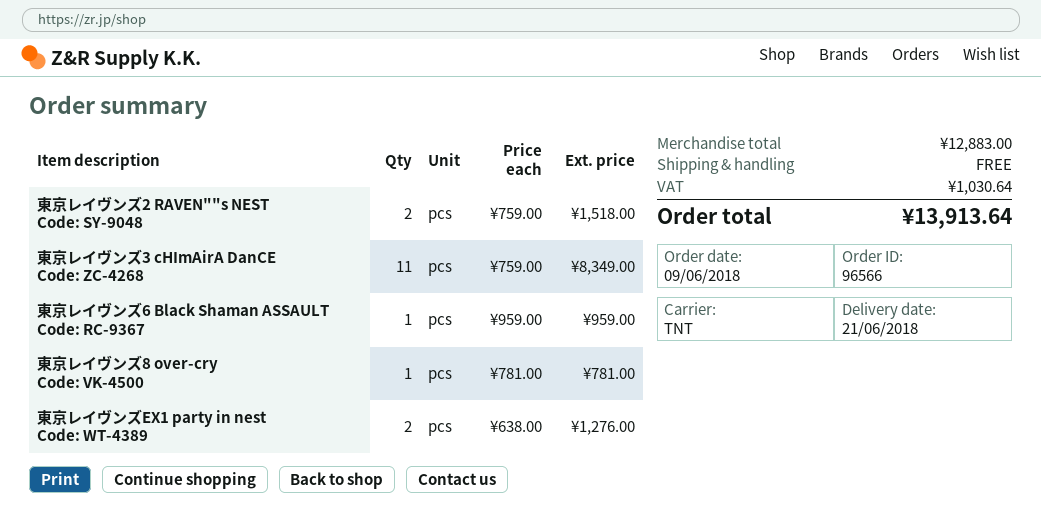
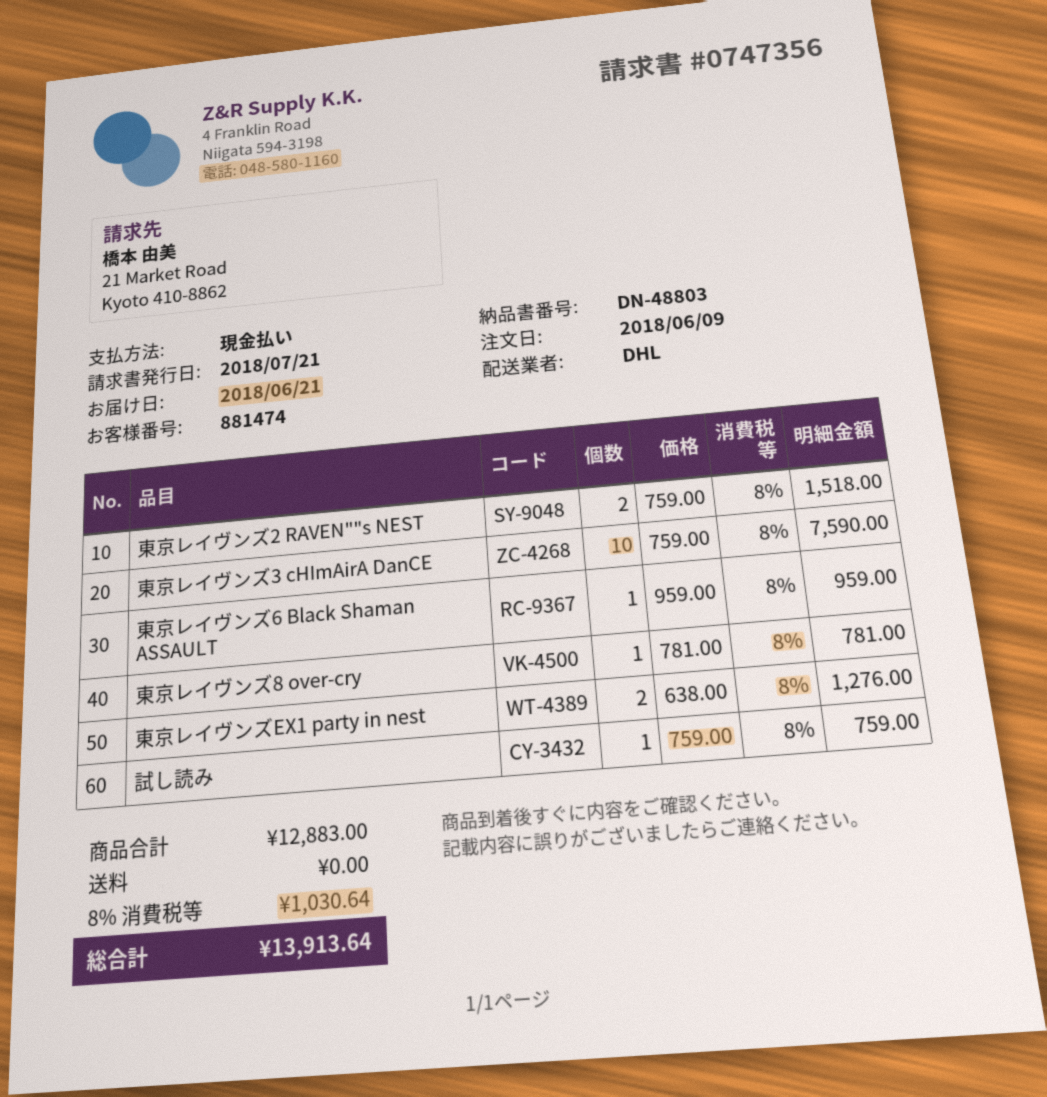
shipping method: TNT -> DHL
東京レイヴンズ3 cHImAirA DanCE: 11 x 759.00 = 8349.00 -> 10 x 759.00 = 7590.00
試し読み: none -> 1 x 759.00 = 759.00

